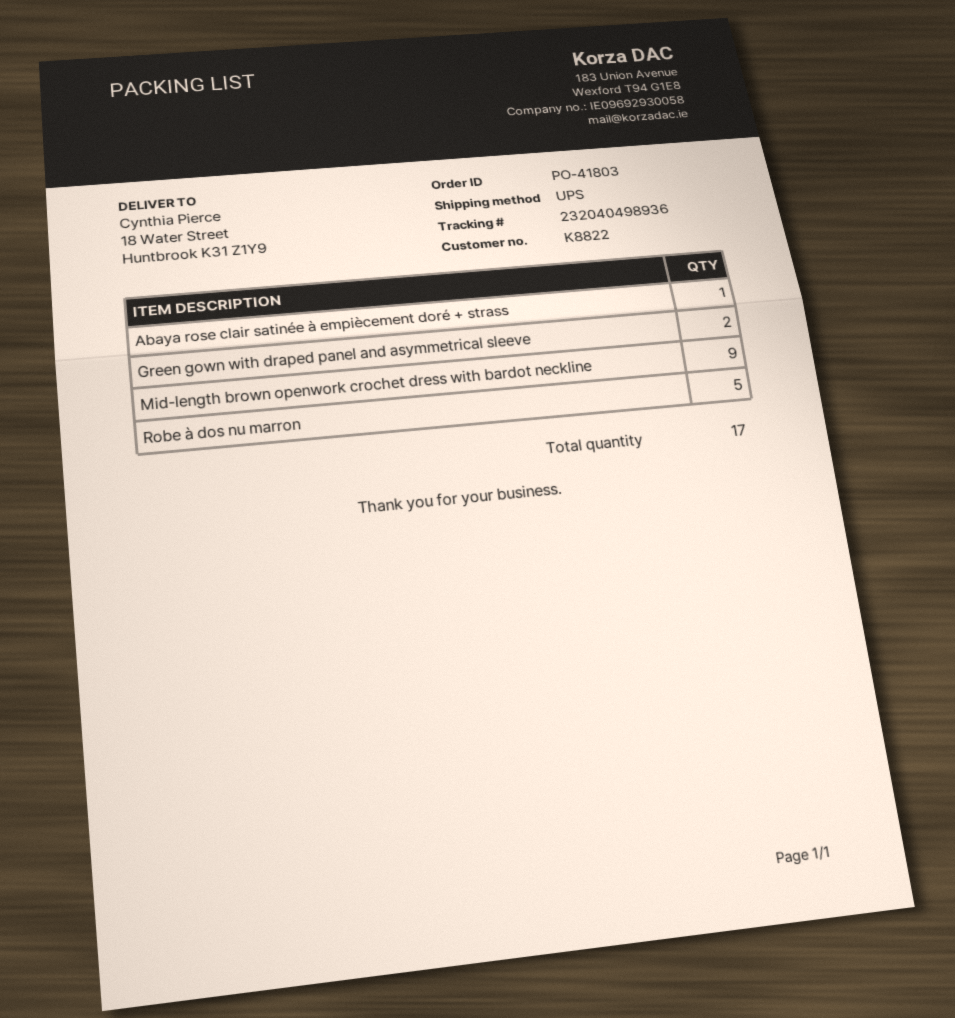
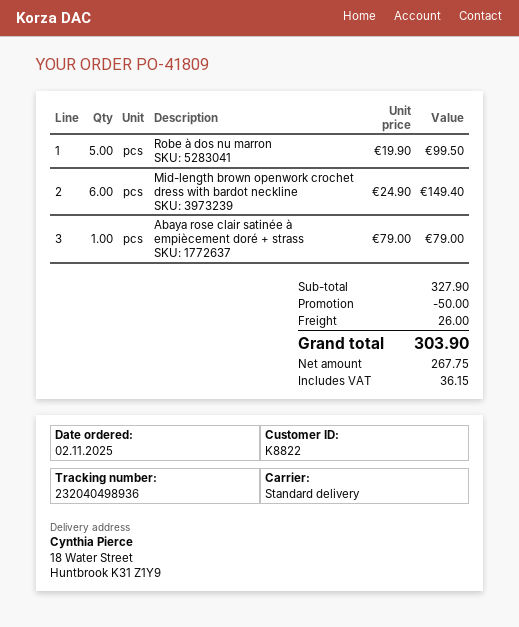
order number: PO-41803 -> PO-41809
shipping method: UPS -> standard
Green gown with draped panel and asymmetrical sleeve: 2 -> none
Mid-length brown openwork crochet dress with bardot neckline: 9 -> 6

